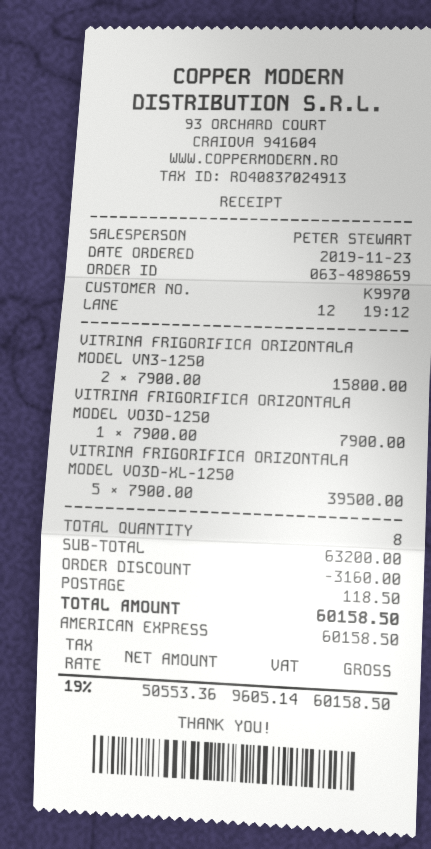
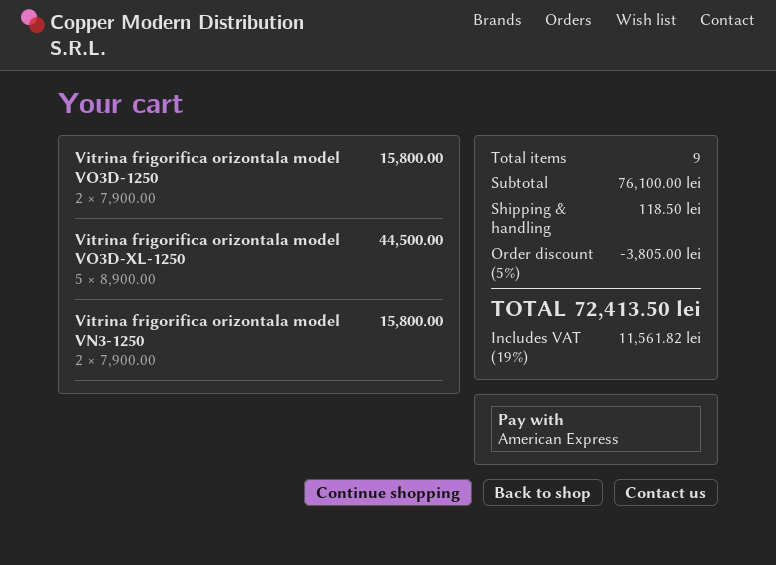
VITRINA FRIGORIFICA ORIZONTALA MODEL VO3D-1250: 1 x 7900.00 = 7900.00 -> 2 x 7900.00 = 15800.00
VITRINA FRIGORIFICA ORIZONTALA MODEL VO3D-XL-1250: 5 x 7900.00 = 39500.00 -> 5 x 8900.00 = 44500.00
total quantity: 8 -> 9
subtotal: 63200.00 -> 76100.00
discount: 3160.00 -> 3805.00
tax: 19% = 9605.14 -> 19% = 11561.82
total: 60158.50 -> 72413.50

